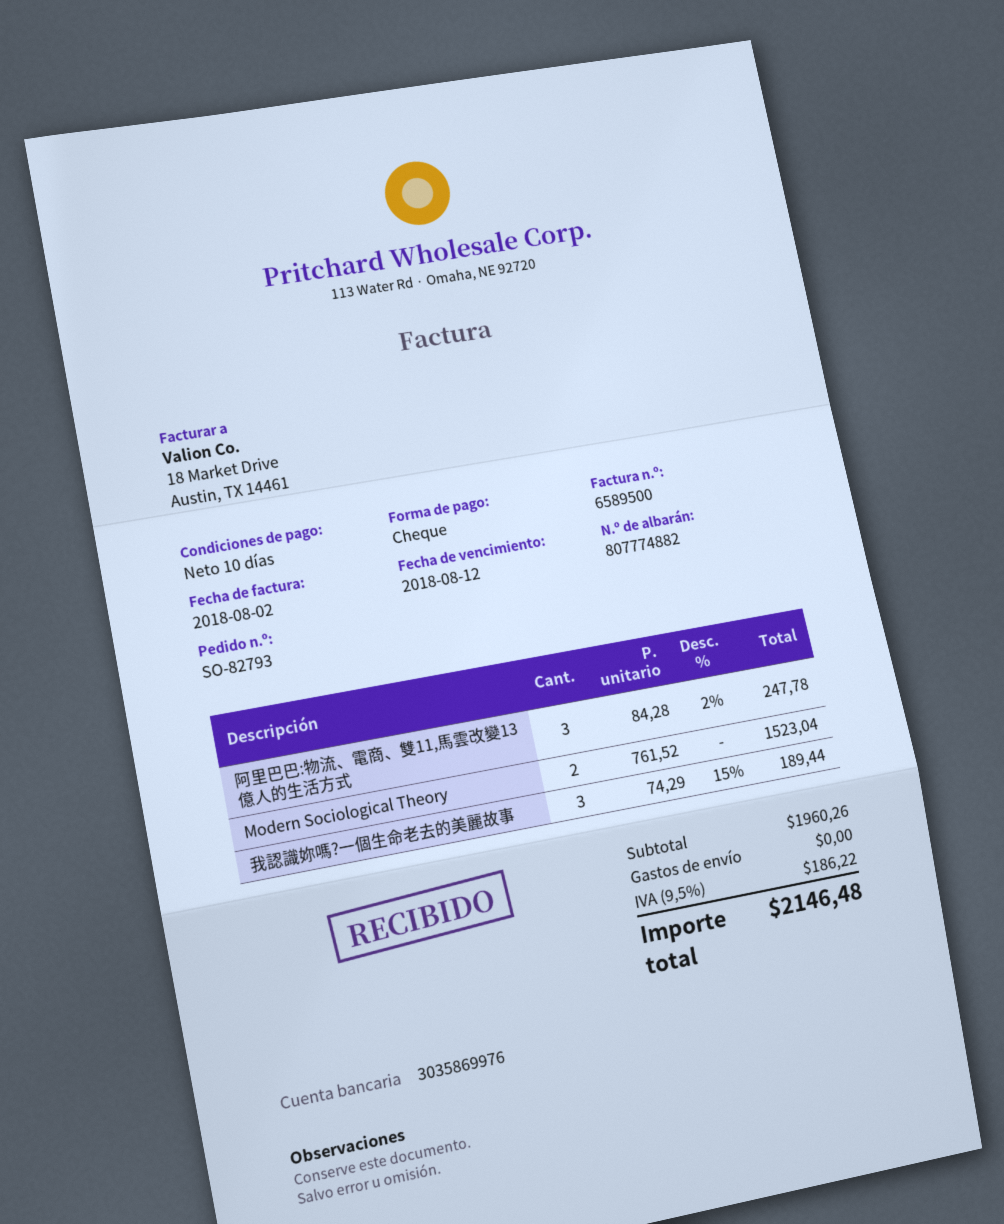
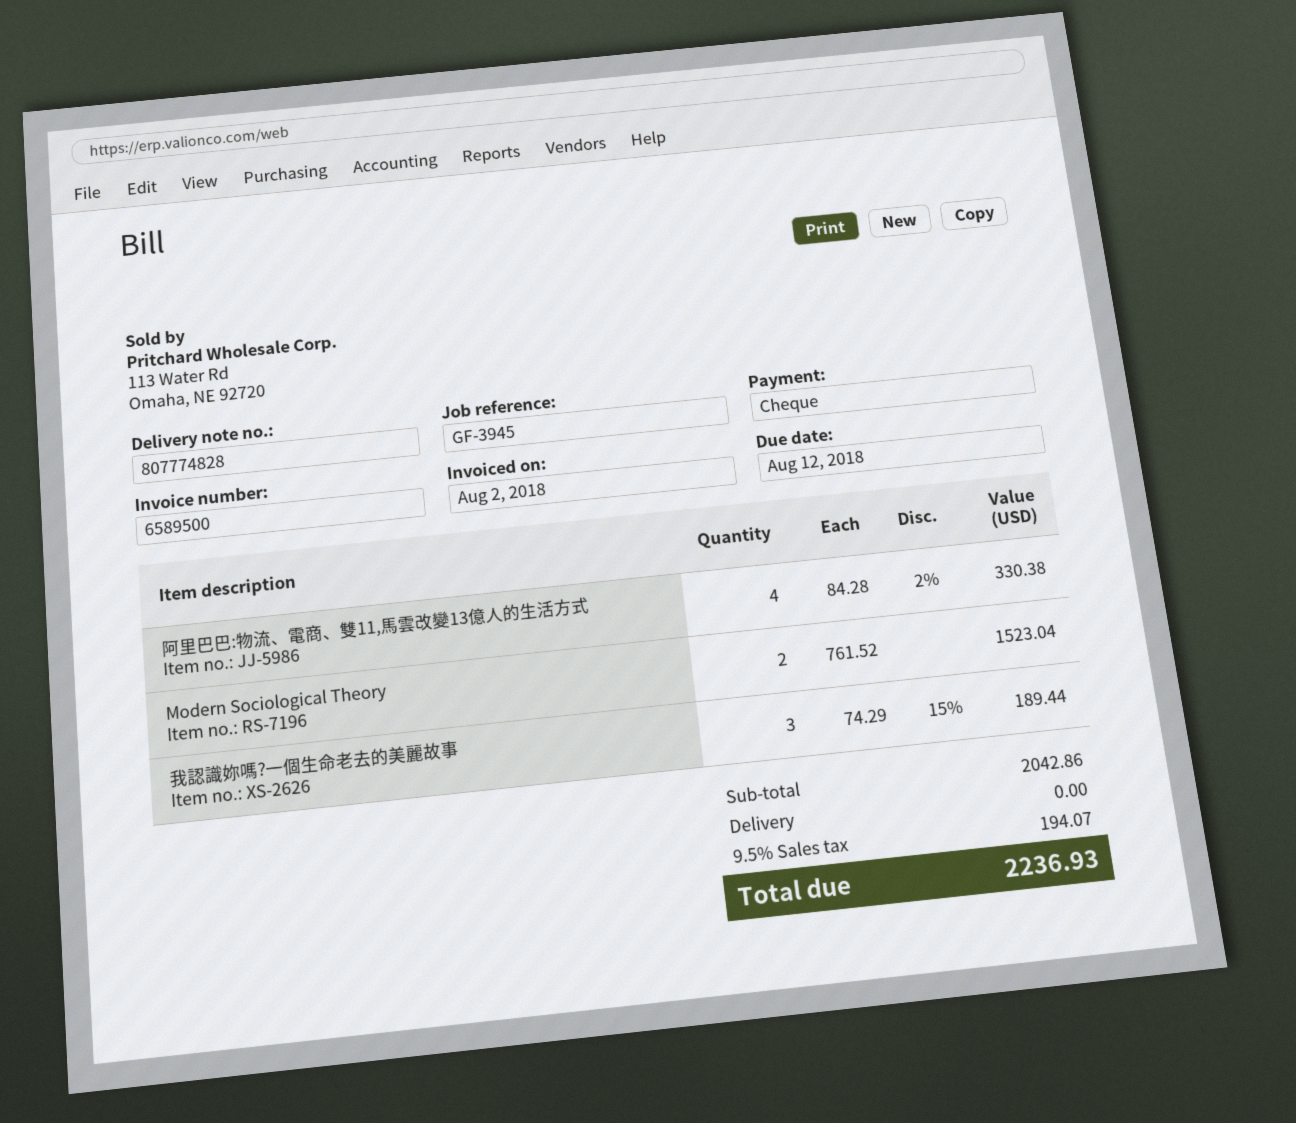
delivery note number: 807774882 -> 807774828
阿里巴巴:物流、電商、雙11,馬雲改變13億人的生活方式: 3 x 84.28 - 2% = 247.78 -> 4 x 84.28 - 2% = 330.38
subtotal: 1960.26 -> 2042.86
tax: 9.5% = 186.22 -> 9.5% = 194.07
total: 2146.48 -> 2236.93

